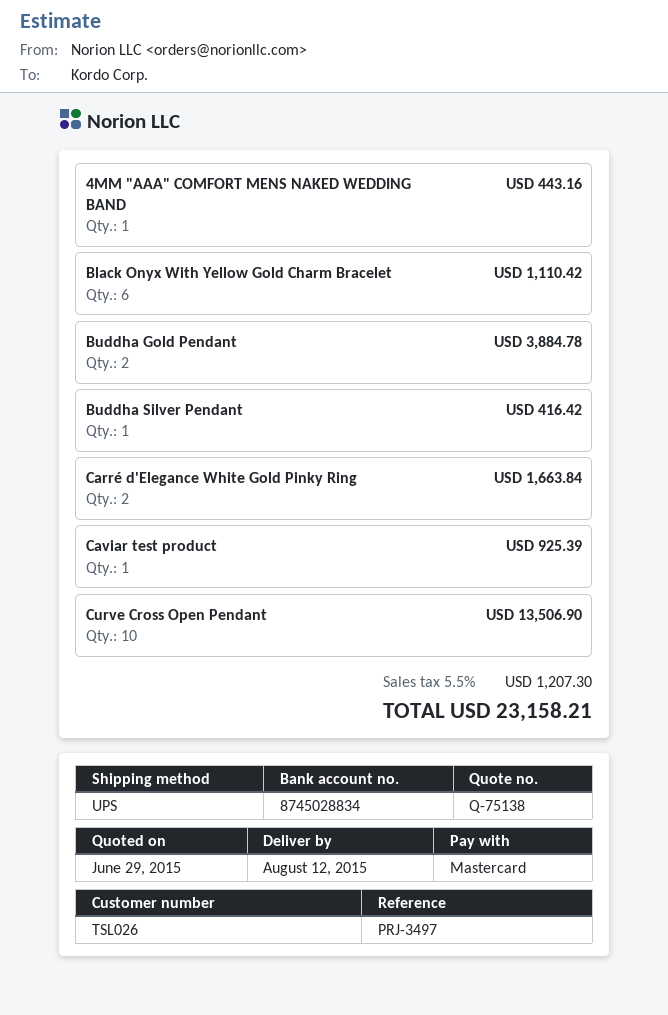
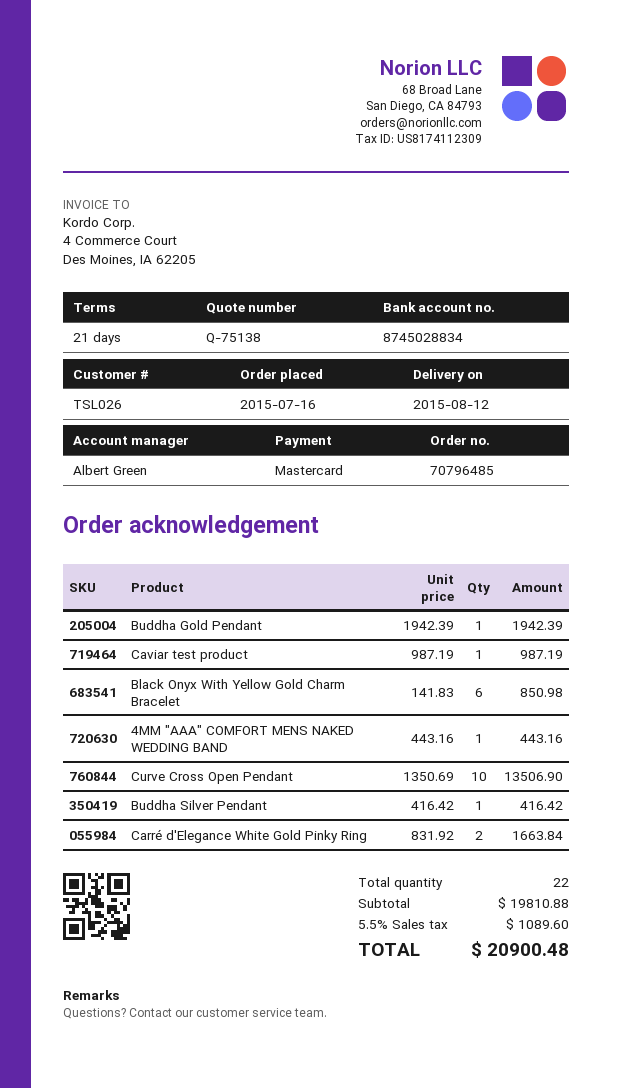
Black Onyx With Yellow Gold Charm Bracelet: 6 for 1110.42 -> 6 for 850.98
Buddha Gold Pendant: 2 for 3884.78 -> 1 for 1942.39
Caviar test product: 1 for 925.39 -> 1 for 987.19
tax: 5.5% = 1207.30 -> 5.5% = 1089.60
total: 23158.21 -> 20900.48

